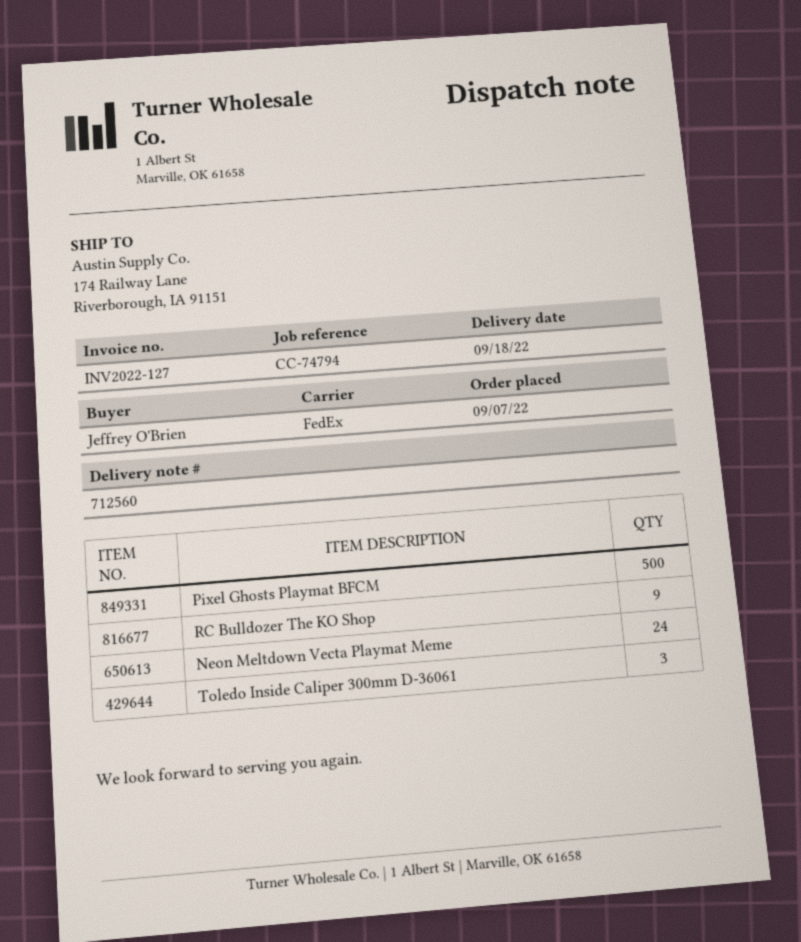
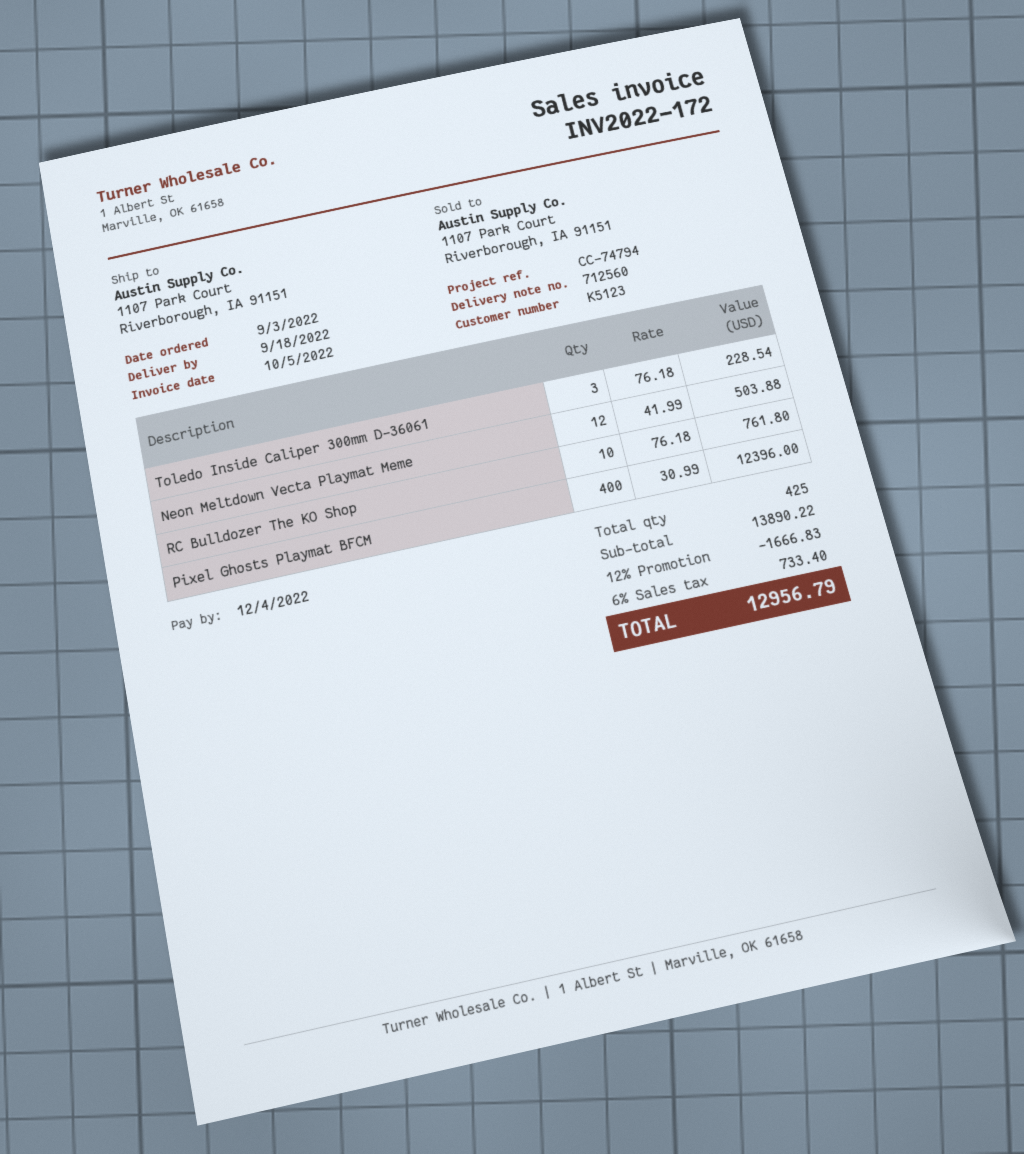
order date: 2022-09-07 -> 2022-09-03
invoice number: INV2022-127 -> INV2022-172
ship to: 174 Railway Lane, Riverborough, IA 91151 -> 1107 Park Court, Riverborough, IA 91151
Pixel Ghosts Playmat BFCM: 500 -> 400
RC Bulldozer The KO Shop: 9 -> 10
Neon Meltdown Vecta Playmat Meme: 24 -> 12

